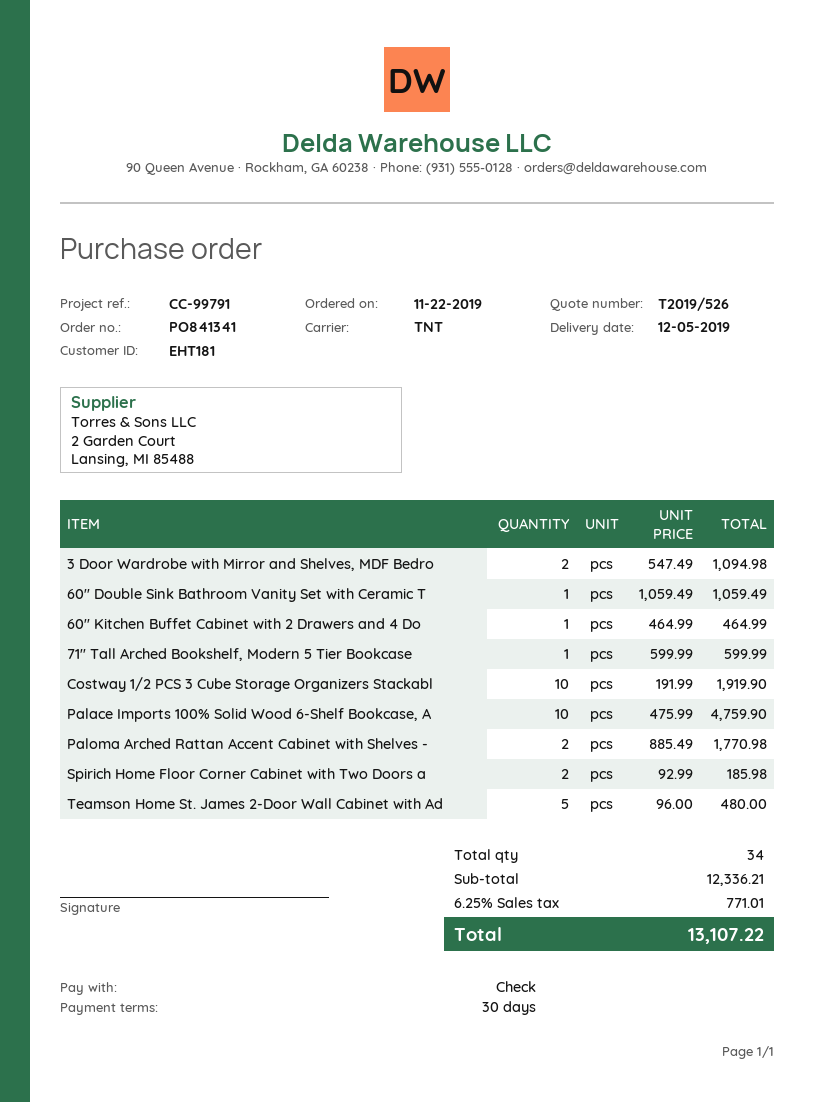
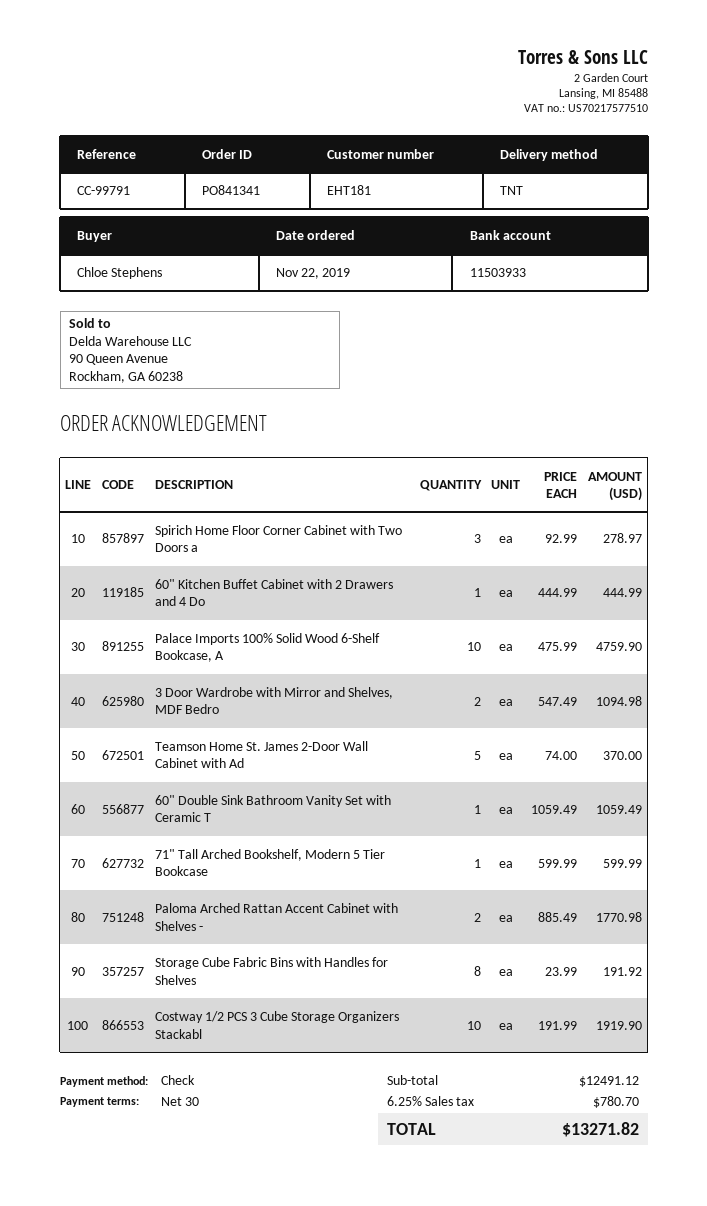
60" Kitchen Buffet Cabinet with 2 Drawers and 4 Do: 1 x 464.99 = 464.99 -> 1 x 444.99 = 444.99
Spirich Home Floor Corner Cabinet with Two Doors a: 2 x 92.99 = 185.98 -> 3 x 92.99 = 278.97
Teamson Home St. James 2-Door Wall Cabinet with Ad: 5 x 96.00 = 480.00 -> 5 x 74.00 = 370.00
Storage Cube Fabric Bins with Handles for Shelves: none -> 8 x 23.99 = 191.92
subtotal: 12336.21 -> 12491.12
tax: 6.25% = 771.01 -> 6.25% = 780.70
total: 13107.22 -> 13271.82

